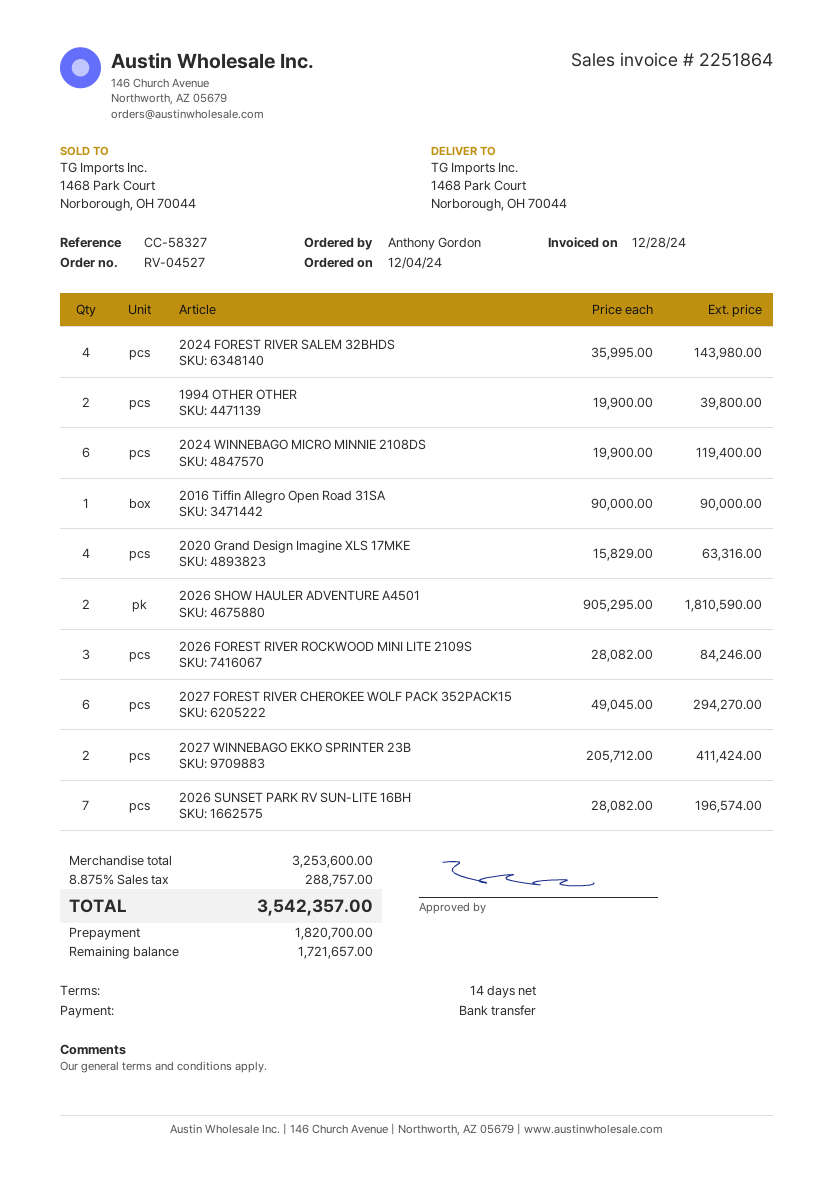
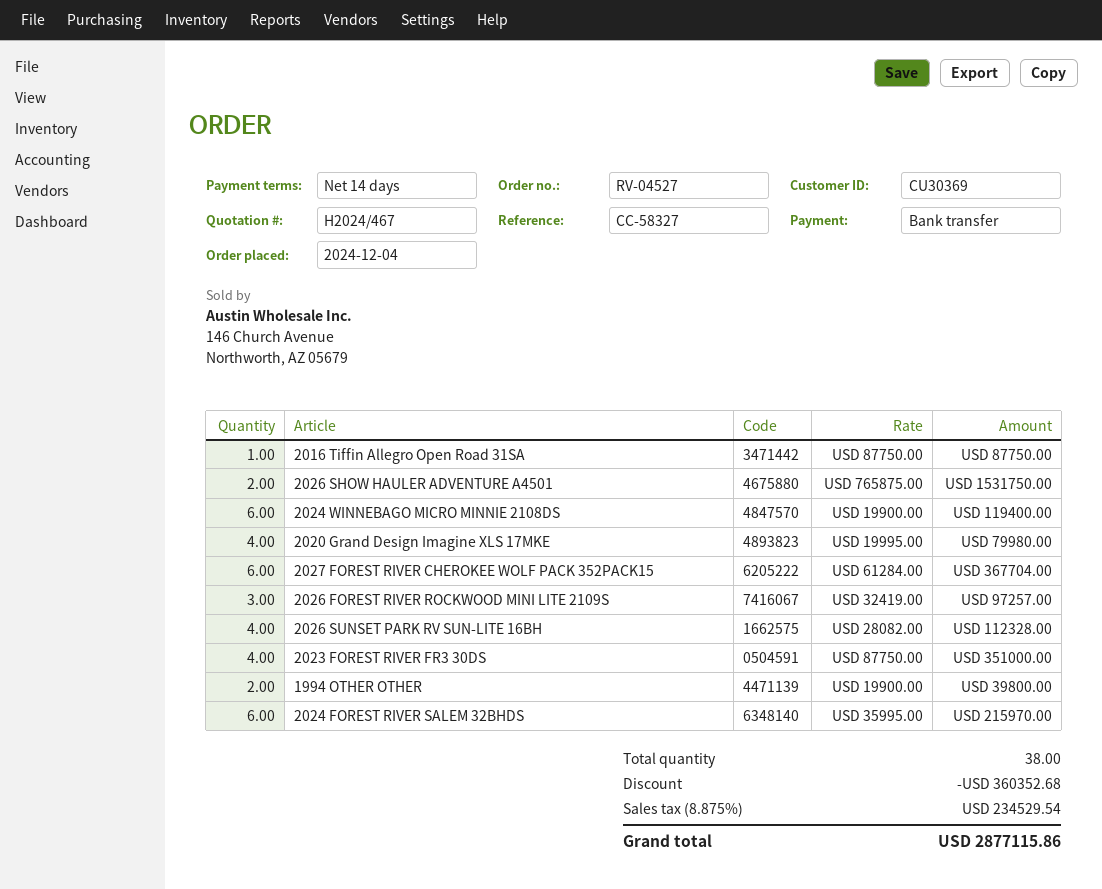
2024 FOREST RIVER SALEM 32BHDS: 4 x 35995.00 = 143980.00 -> 6 x 35995.00 = 215970.00
2016 Tiffin Allegro Open Road 31SA: 1 x 90000.00 = 90000.00 -> 1 x 87750.00 = 87750.00
2020 Grand Design Imagine XLS 17MKE: 4 x 15829.00 = 63316.00 -> 4 x 19995.00 = 79980.00
2026 SHOW HAULER ADVENTURE A4501: 2 x 905295.00 = 1810590.00 -> 2 x 765875.00 = 1531750.00
2026 FOREST RIVER ROCKWOOD MINI LITE 2109S: 3 x 28082.00 = 84246.00 -> 3 x 32419.00 = 97257.00
2027 FOREST RIVER CHEROKEE WOLF PACK 352PACK15: 6 x 49045.00 = 294270.00 -> 6 x 61284.00 = 367704.00
2027 WINNEBAGO EKKO SPRINTER 23B: 2 x 205712.00 = 411424.00 -> none
2026 SUNSET PARK RV SUN-LITE 16BH: 7 x 28082.00 = 196574.00 -> 4 x 28082.00 = 112328.00
2023 FOREST RIVER FR3 30DS: none -> 4 x 87750.00 = 351000.00
discount: none -> 360352.68
tax: 8.875% = 288757.00 -> 8.875% = 234529.54
total: 3542357.00 -> 2877115.86

